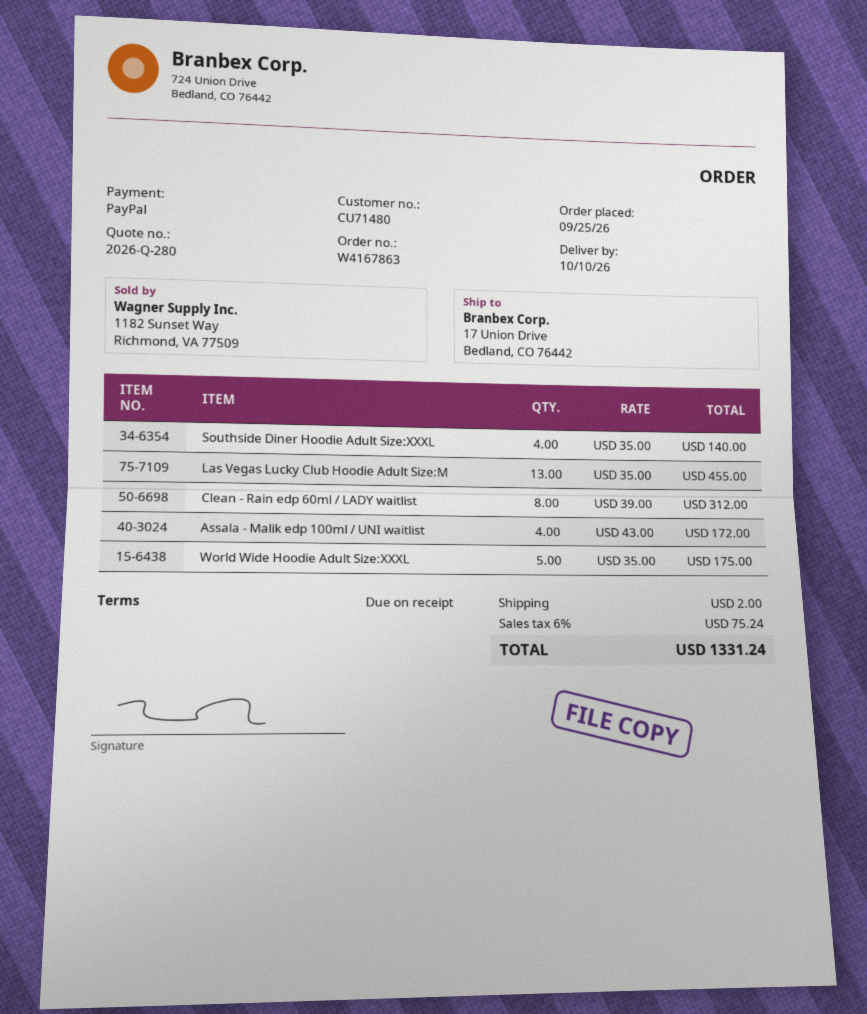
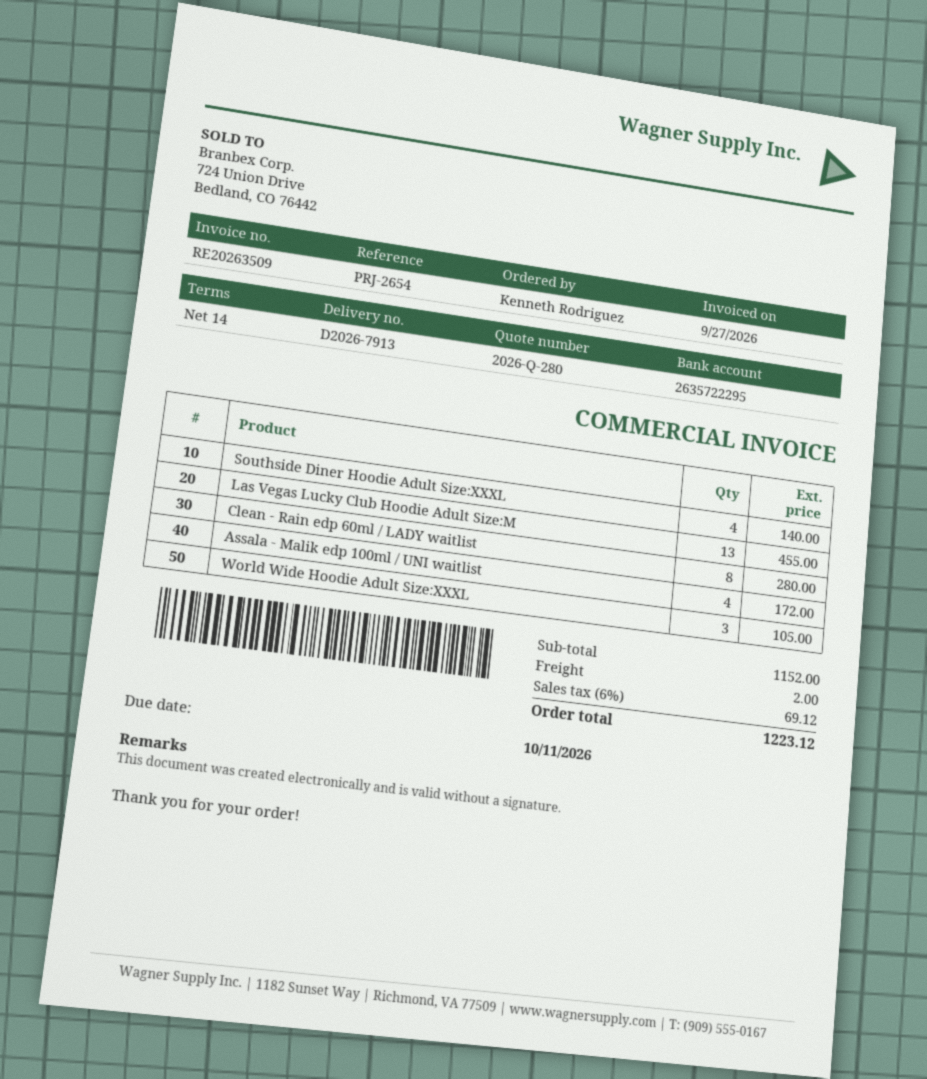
payment terms: on receipt -> 14 days
Clean - Rain edp 60ml / LADY waitlist: 8 for 312.00 -> 8 for 280.00
World Wide Hoodie Adult Size:XXXL: 5 for 175.00 -> 3 for 105.00
tax: 6% = 75.24 -> 6% = 69.12
total: 1331.24 -> 1223.12

